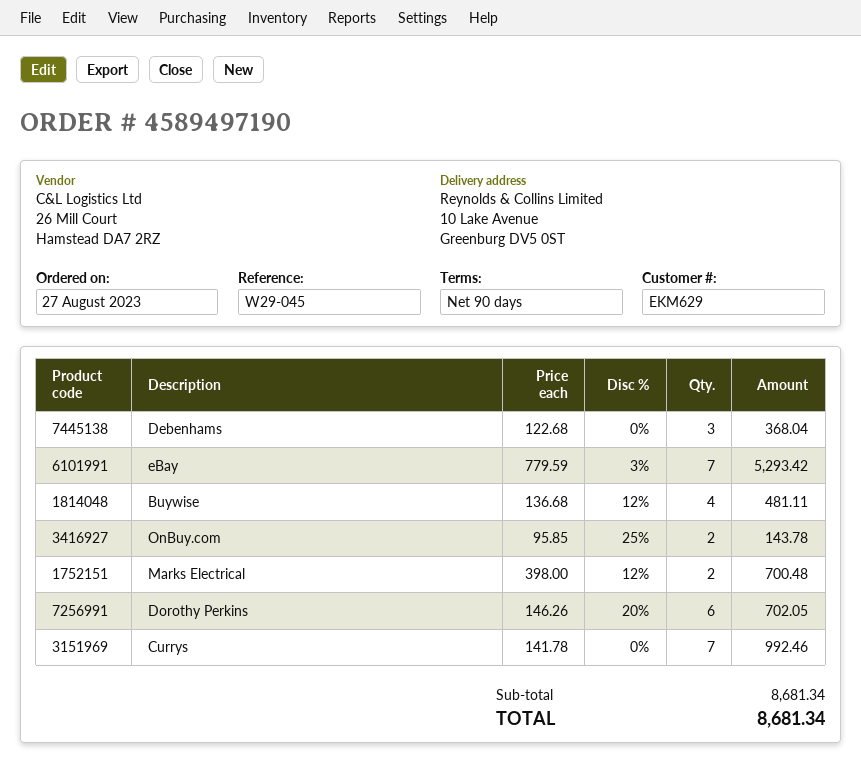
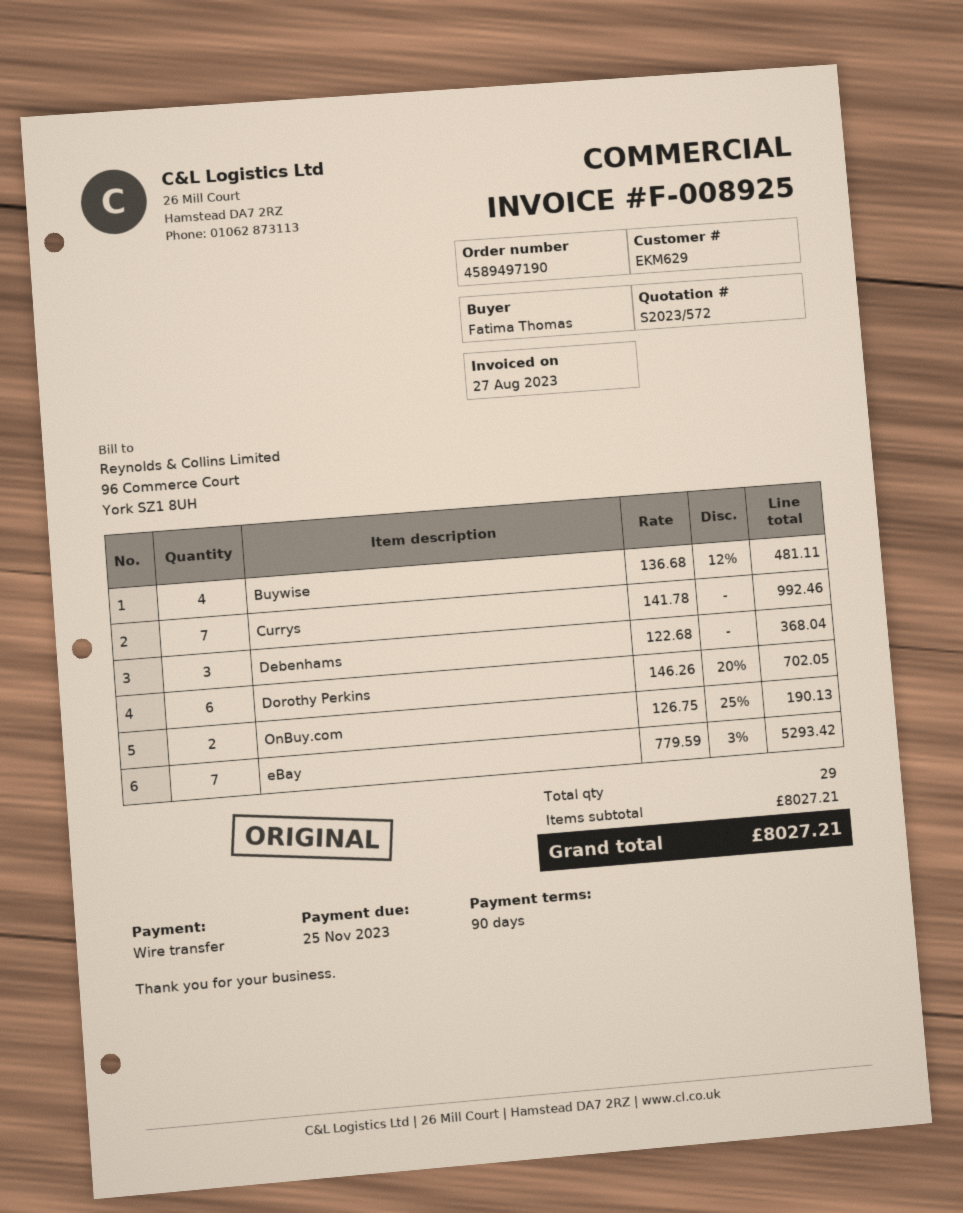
OnBuy.com: 2 x 95.85 - 25% = 143.78 -> 2 x 126.75 - 25% = 190.13
Marks Electrical: 2 x 398.00 - 12% = 700.48 -> none
subtotal: 8681.34 -> 8027.21
total: 8681.34 -> 8027.21

